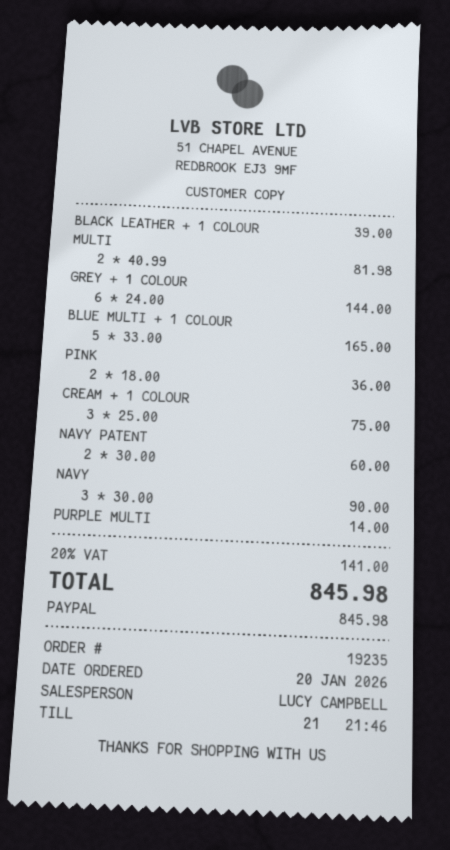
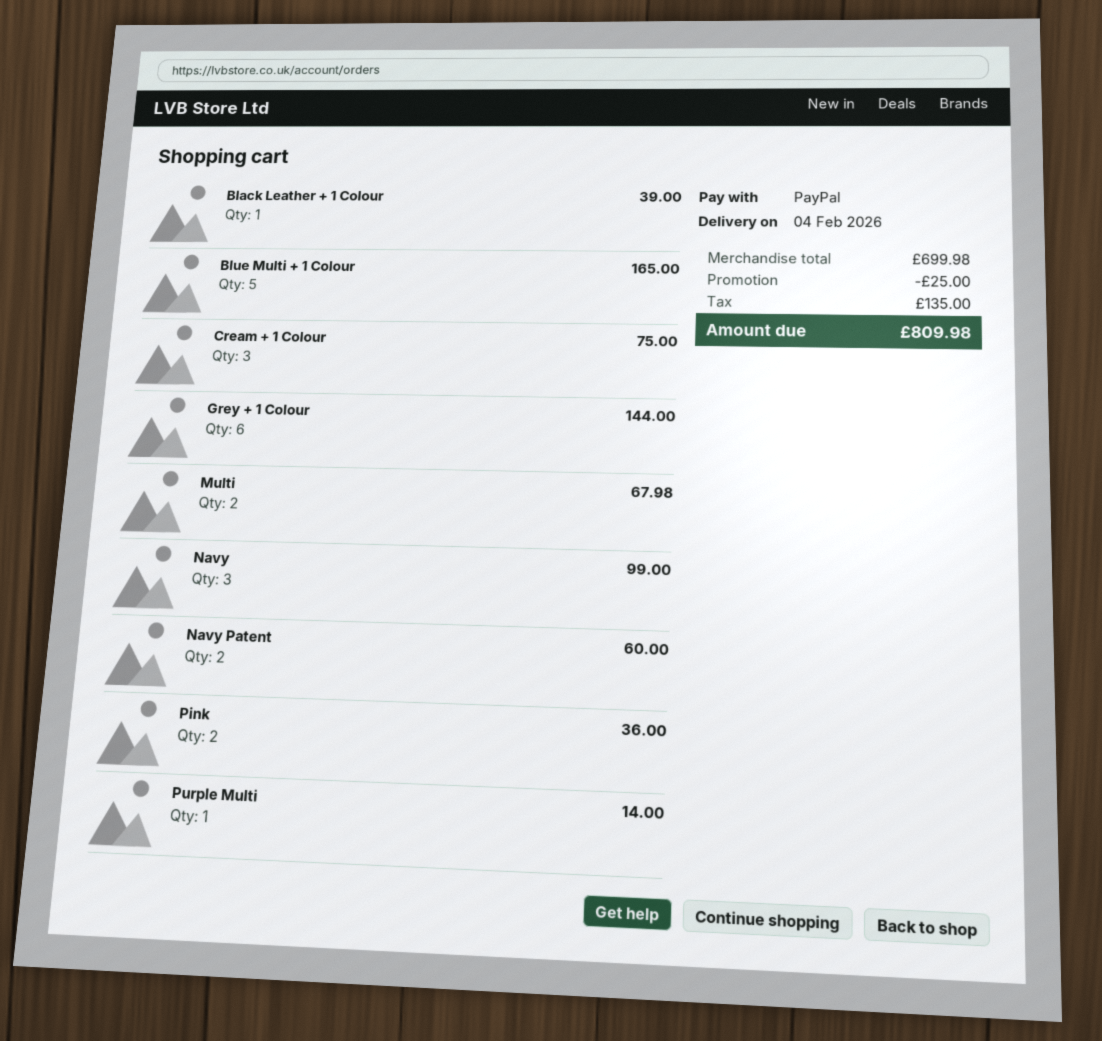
MULTI: 2 for 81.98 -> 2 for 67.98
NAVY: 3 for 90.00 -> 3 for 99.00
discount: none -> 25.00
tax: 141.00 -> 135.00
total: 845.98 -> 809.98

